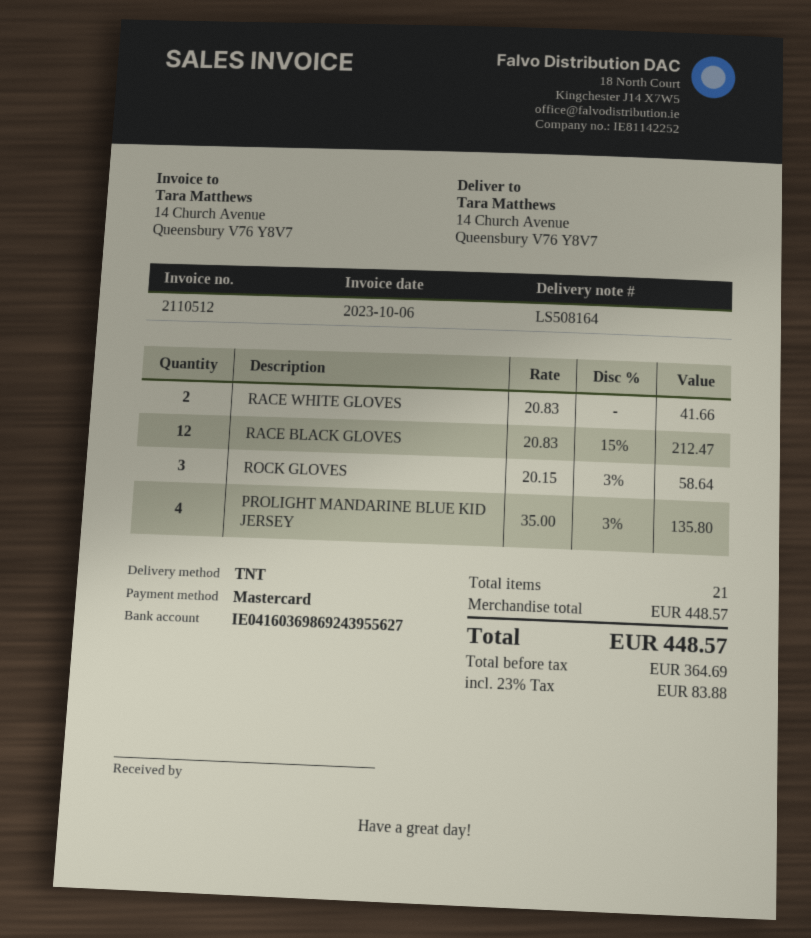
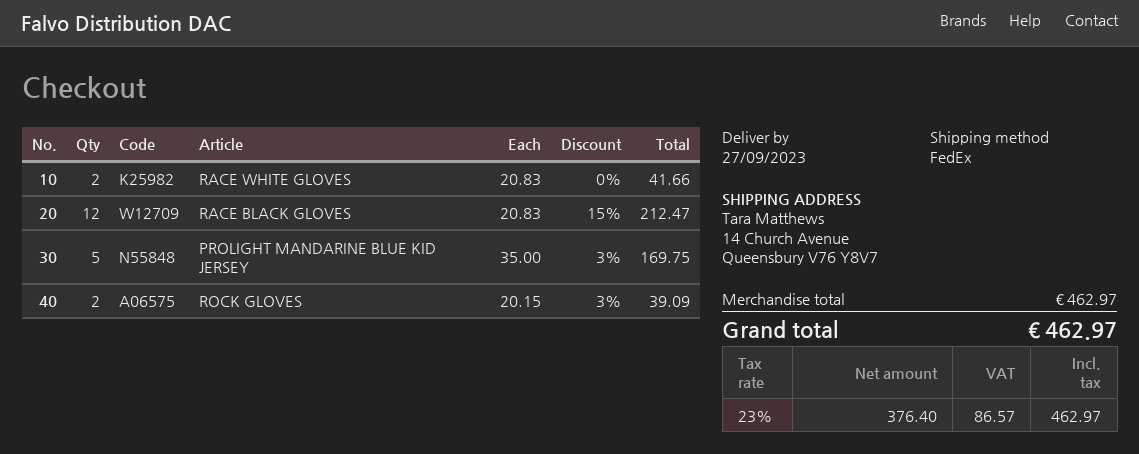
shipping method: TNT -> FedEx
ROCK GLOVES: 3 x 20.15 - 3% = 58.64 -> 2 x 20.15 - 3% = 39.09
PROLIGHT MANDARINE BLUE KID JERSEY: 4 x 35.00 - 3% = 135.80 -> 5 x 35.00 - 3% = 169.75
subtotal: 448.57 -> 462.97
net: 364.69 -> 376.40
tax: 23% = 83.88 -> 23% = 86.57
total: 448.57 -> 462.97

